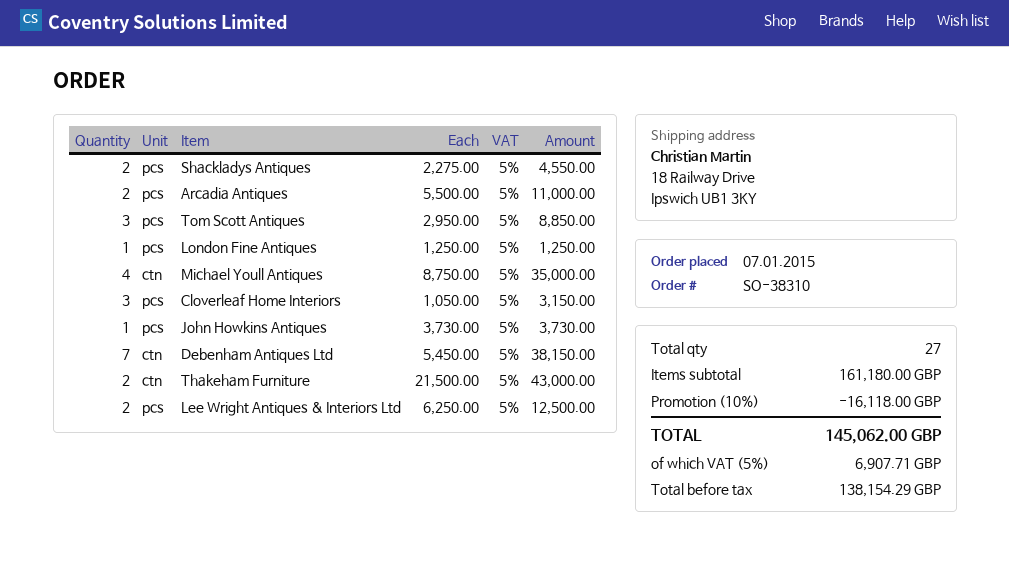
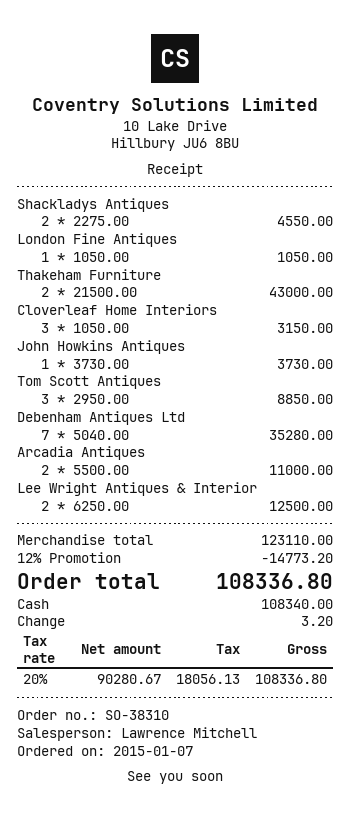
London Fine Antiques: 1 x 1250.00 = 1250.00 -> 1 x 1050.00 = 1050.00
Michael Youll Antiques: 4 x 8750.00 = 35000.00 -> none
Debenham Antiques Ltd: 7 x 5450.00 = 38150.00 -> 7 x 5040.00 = 35280.00
subtotal: 161180.00 -> 123110.00
discount: 10% = 16118.00 -> 12% = 14773.20
net: 138154.29 -> 90280.67
tax: 5% = 6907.71 -> 20% = 18056.13
total: 145062.00 -> 108336.80

